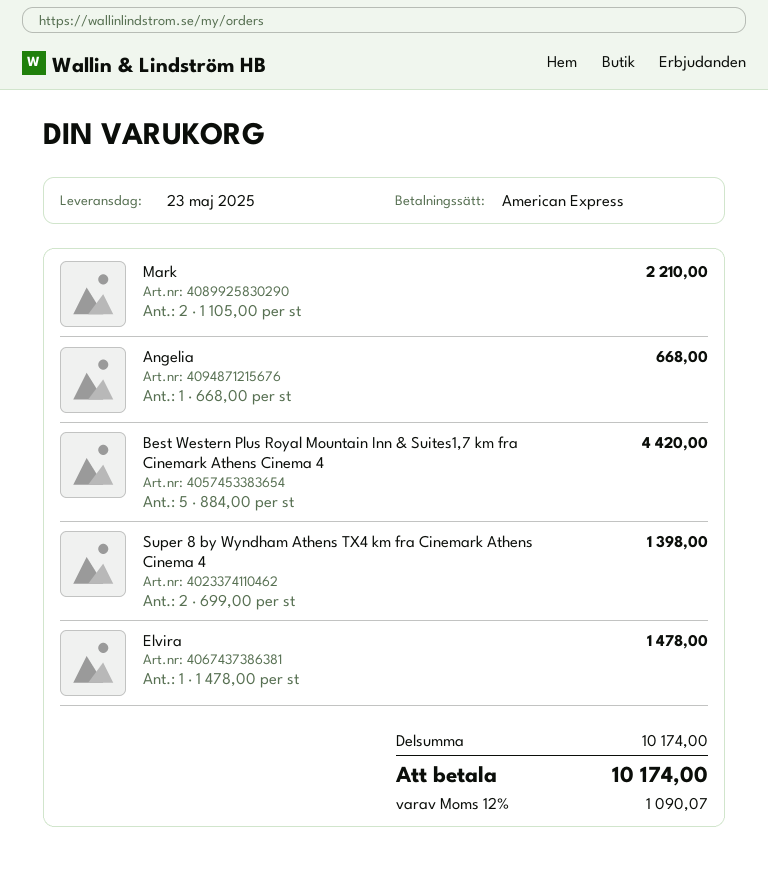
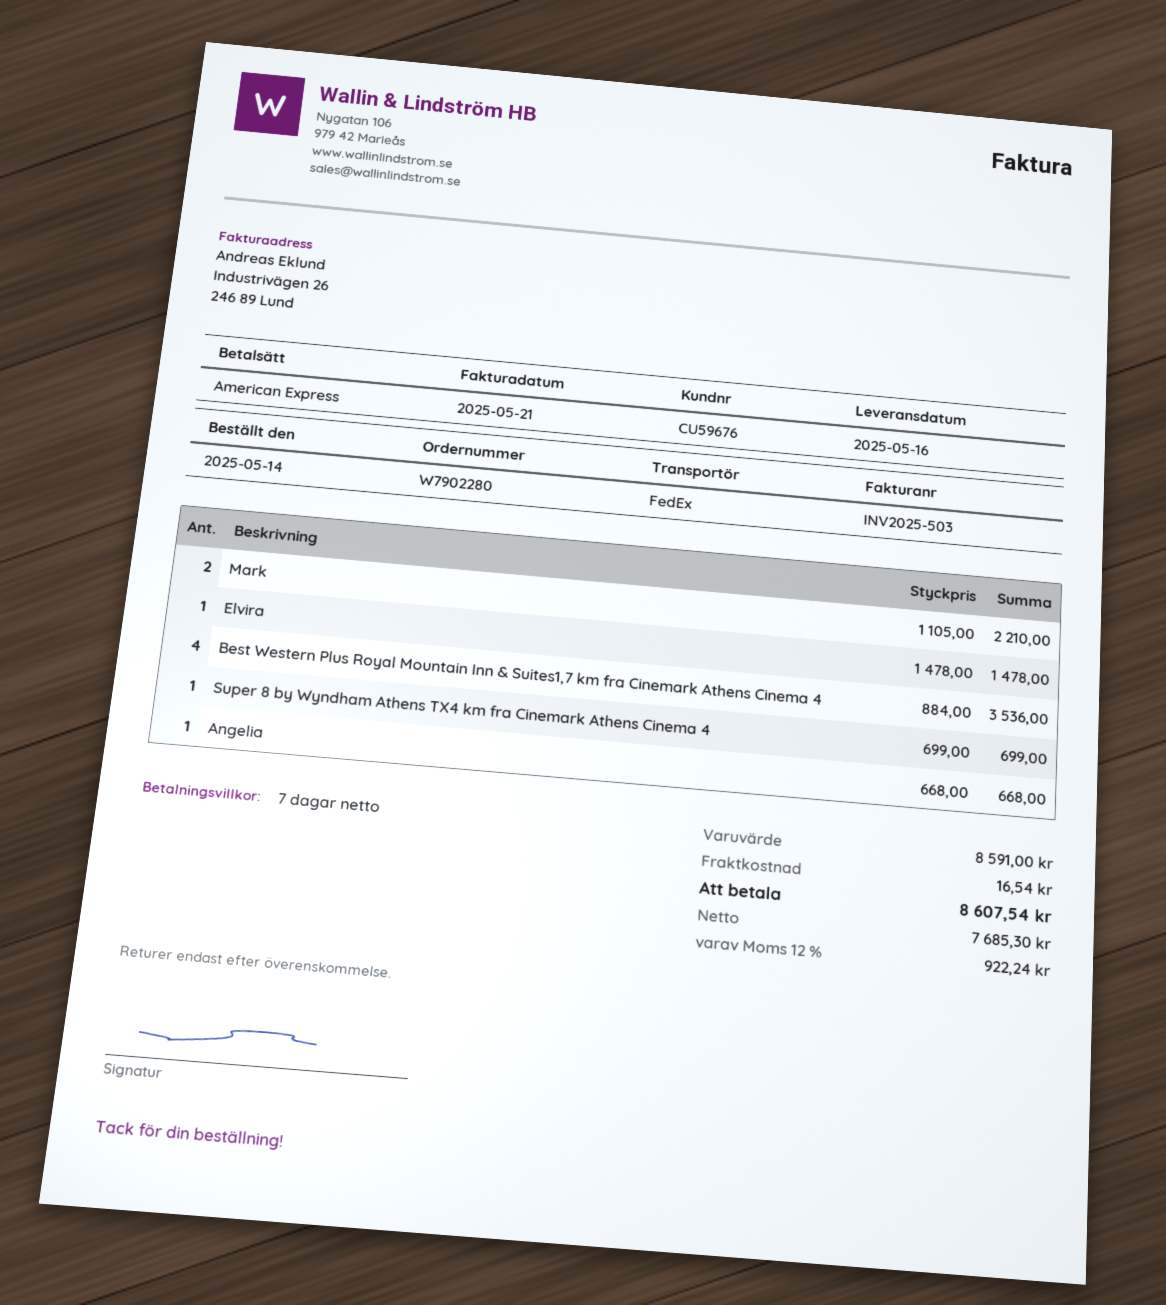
delivery date: 2025-05-23 -> 2025-05-16
Best Western Plus Royal Mountain Inn & Suites1,7 km fra Cinemark Athens Cinema 4: 5 x 884.00 = 4420.00 -> 4 x 884.00 = 3536.00
Super 8 by Wyndham Athens TX4 km fra Cinemark Athens Cinema 4: 2 x 699.00 = 1398.00 -> 1 x 699.00 = 699.00
subtotal: 10174.00 -> 8591.00
shipping: none -> 16.54
tax: 12% = 1090.07 -> 12% = 922.24
total: 10174.00 -> 8607.54

